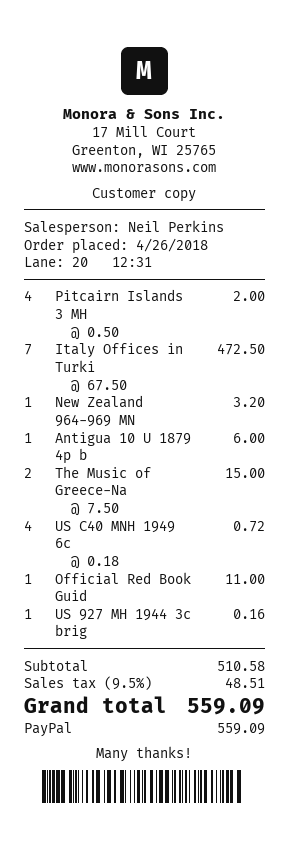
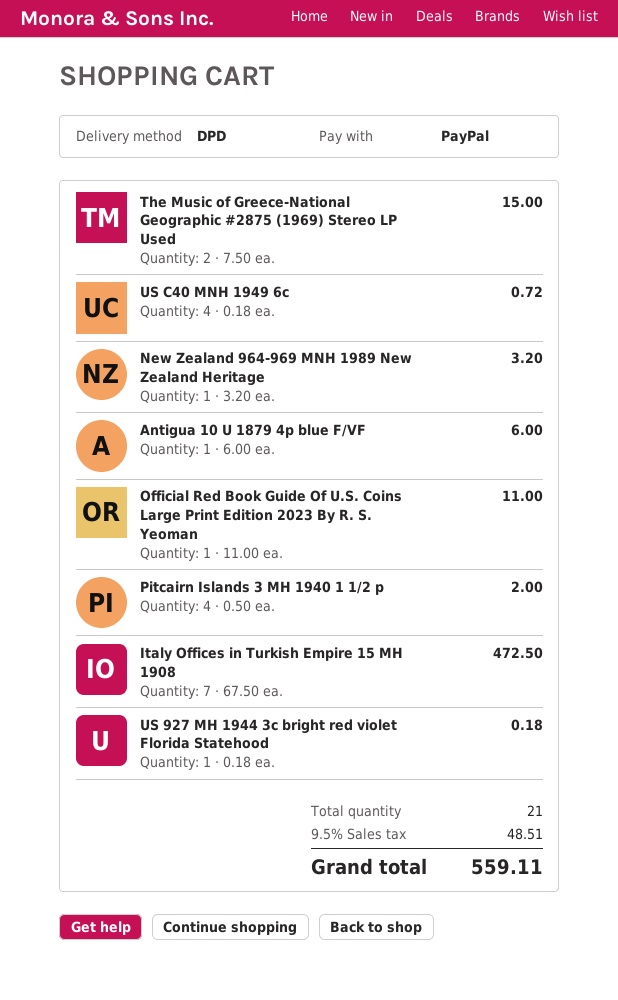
US 927 MH 1944 3c brig: 1 x 0.16 = 0.16 -> 1 x 0.18 = 0.18
total: 559.09 -> 559.11

